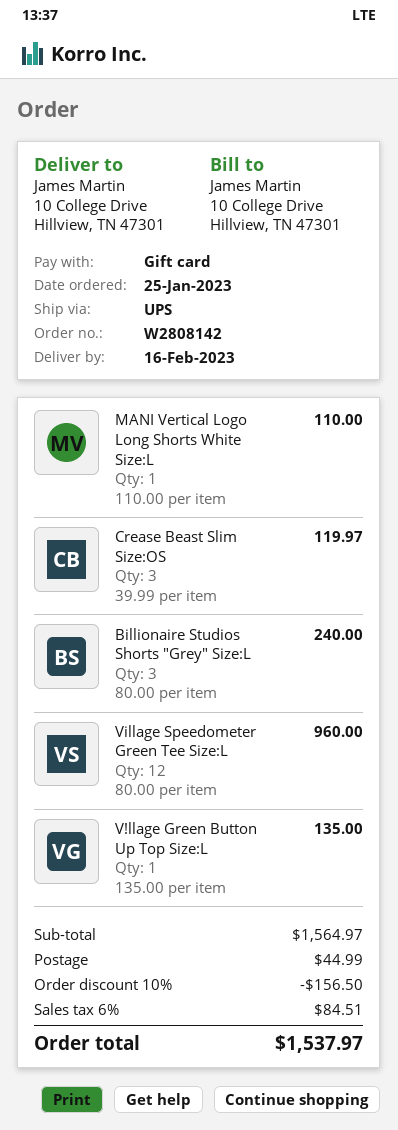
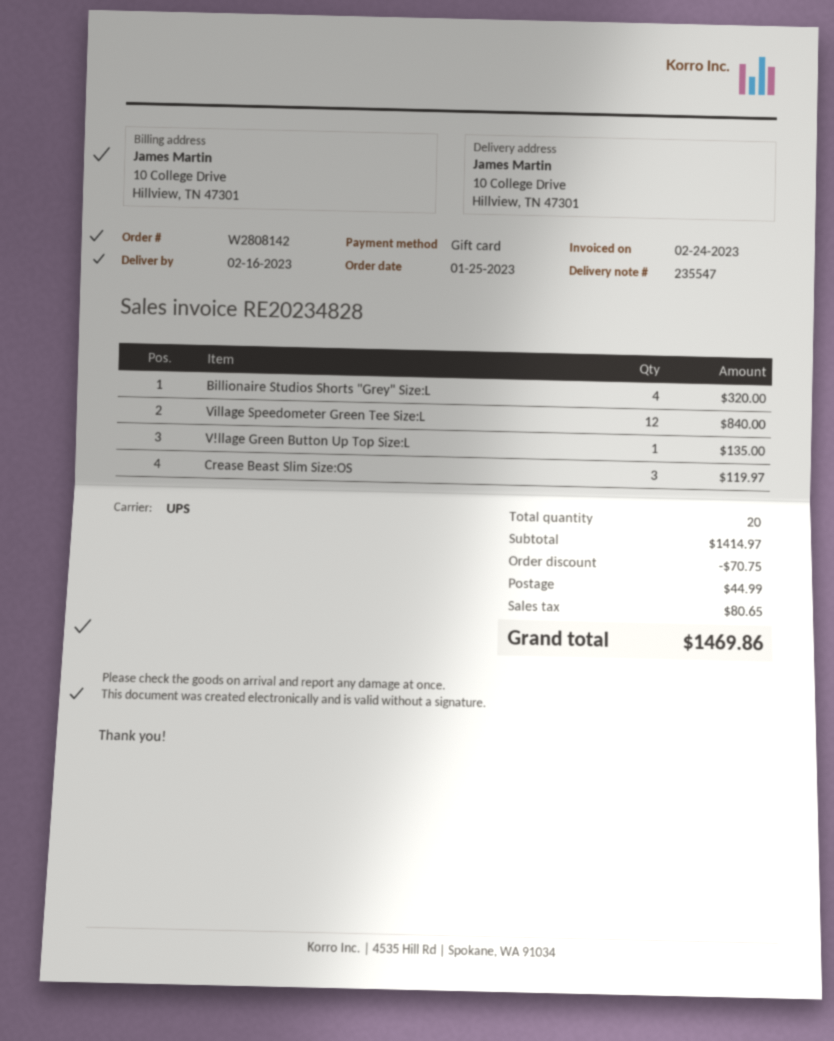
MANI Vertical Logo Long Shorts White Size:L: 1 for 110.00 -> none
Billionaire Studios Shorts "Grey" Size:L: 3 for 240.00 -> 4 for 320.00
Village Speedometer Green Tee Size:L: 12 for 960.00 -> 12 for 840.00
subtotal: 1564.97 -> 1414.97
discount: 156.50 -> 70.75
tax: 84.51 -> 80.65
total: 1537.97 -> 1469.86

